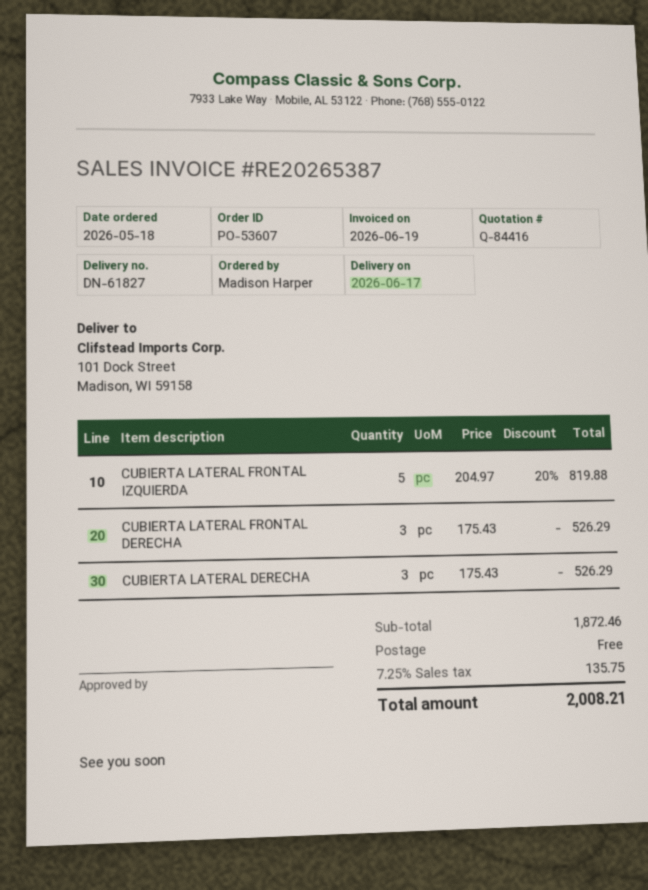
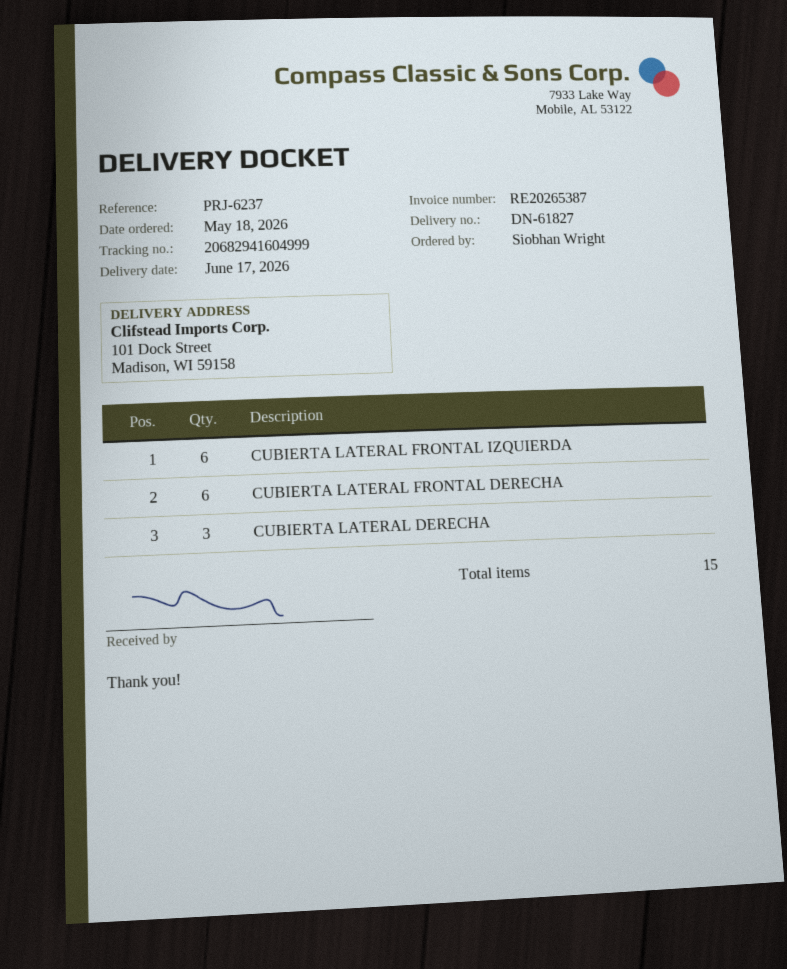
ordered by: Madison Harper -> Siobhan Wright
CUBIERTA LATERAL FRONTAL IZQUIERDA: 5 -> 6
CUBIERTA LATERAL FRONTAL DERECHA: 3 -> 6

